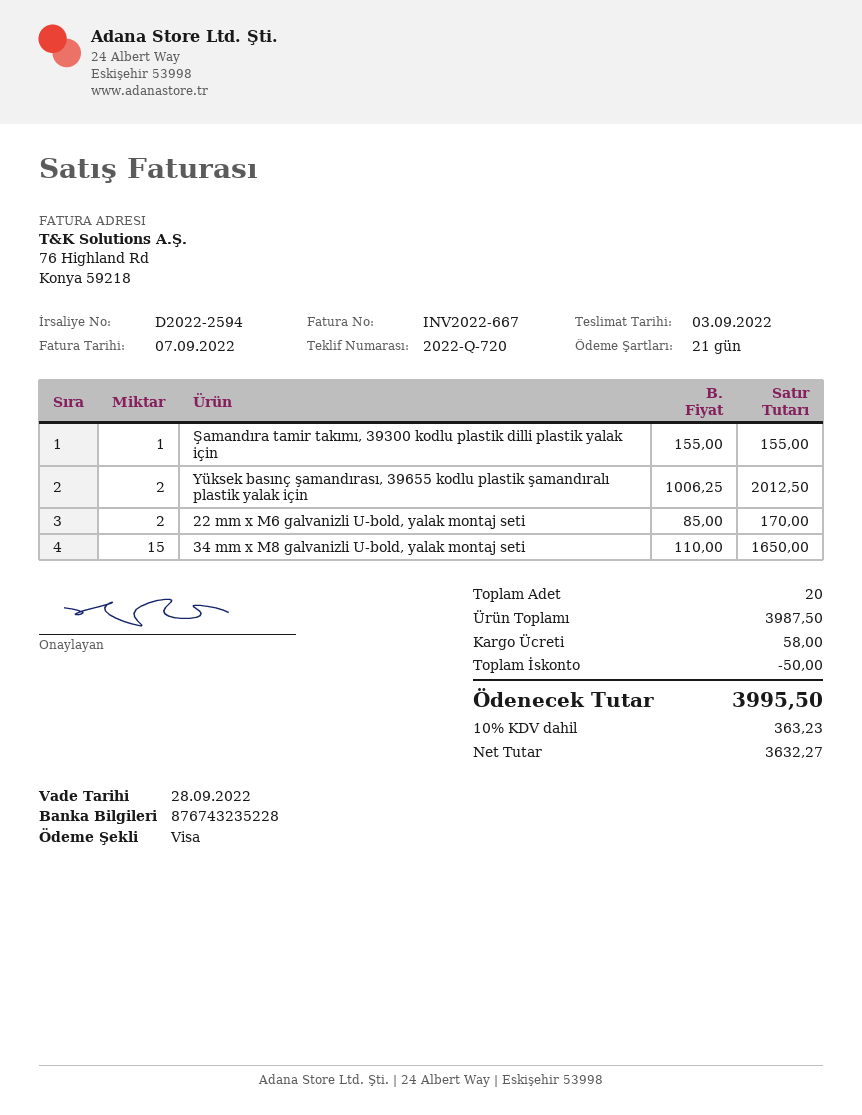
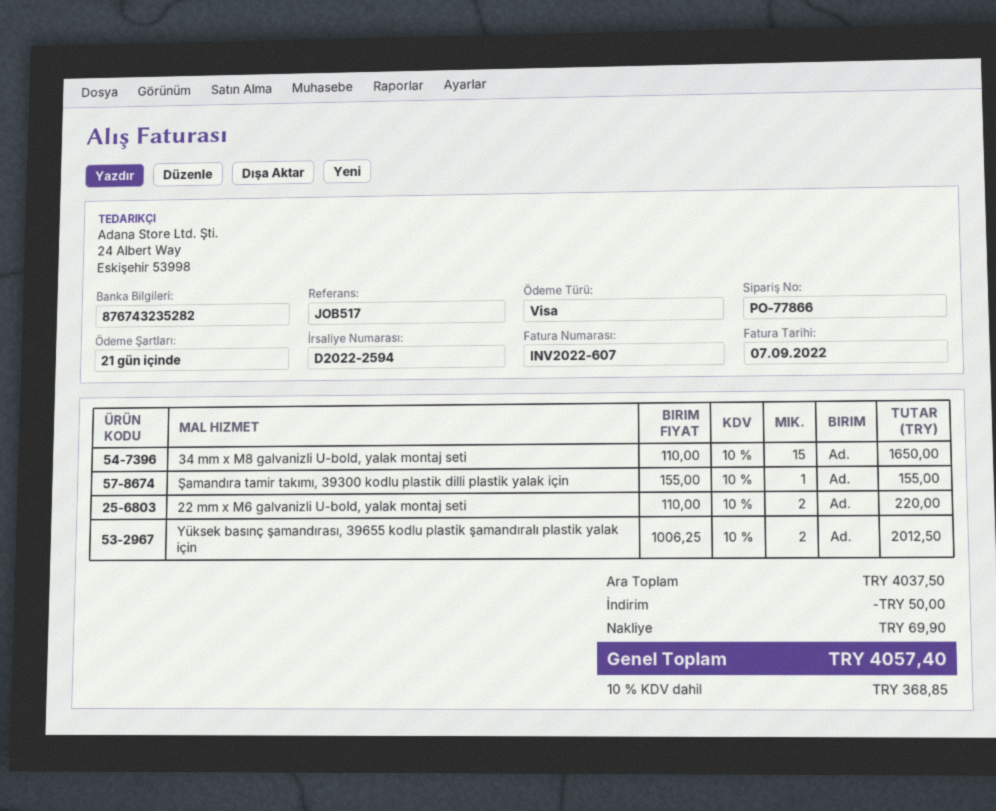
invoice number: INV2022-667 -> INV2022-607
bank account: 876743235228 -> 876743235282
22 mm x M6 galvanizli U-bold, yalak montaj seti: 2 x 85.00 = 170.00 -> 2 x 110.00 = 220.00
subtotal: 3987.50 -> 4037.50
shipping: 58.00 -> 69.90
tax: 10% = 363.23 -> 10% = 368.85
total: 3995.50 -> 4057.40

